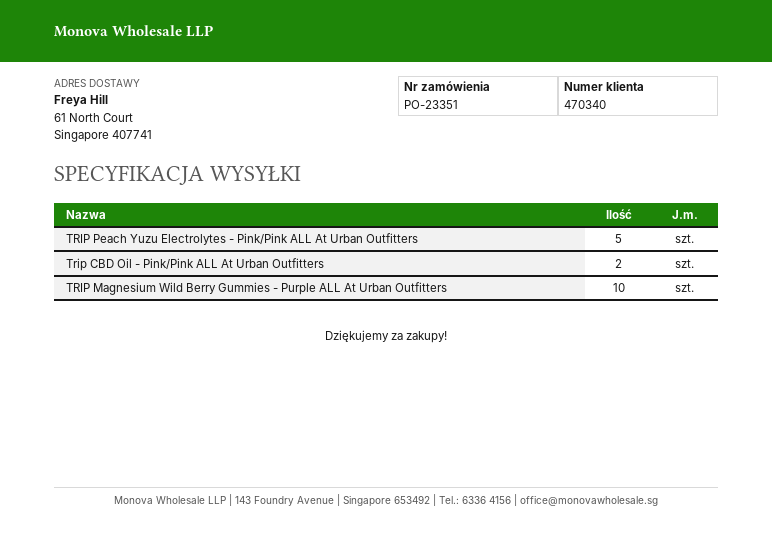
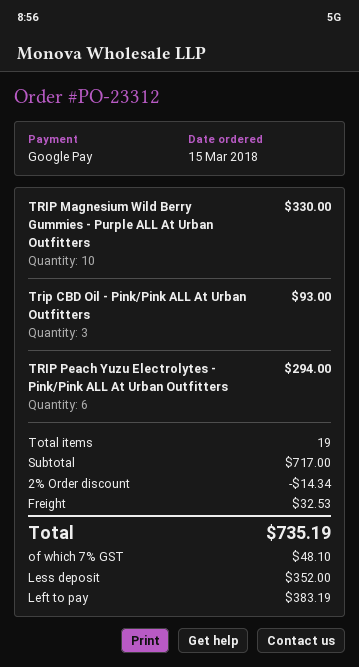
order number: PO-23351 -> PO-23312
TRIP Peach Yuzu Electrolytes - Pink/Pink ALL At Urban Outfitters: 5 -> 6
Trip CBD Oil - Pink/Pink ALL At Urban Outfitters: 2 -> 3

